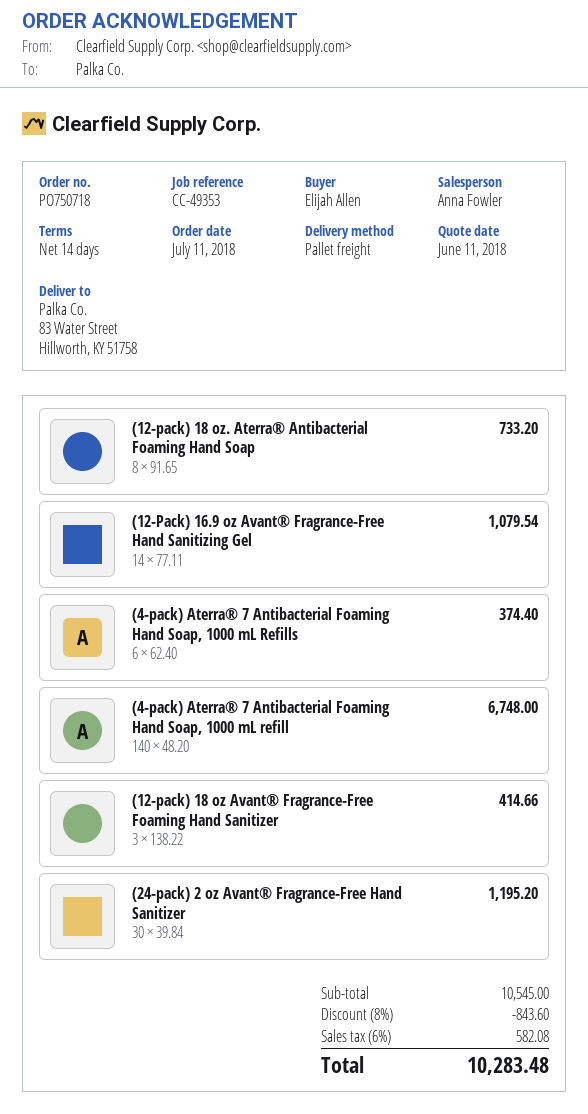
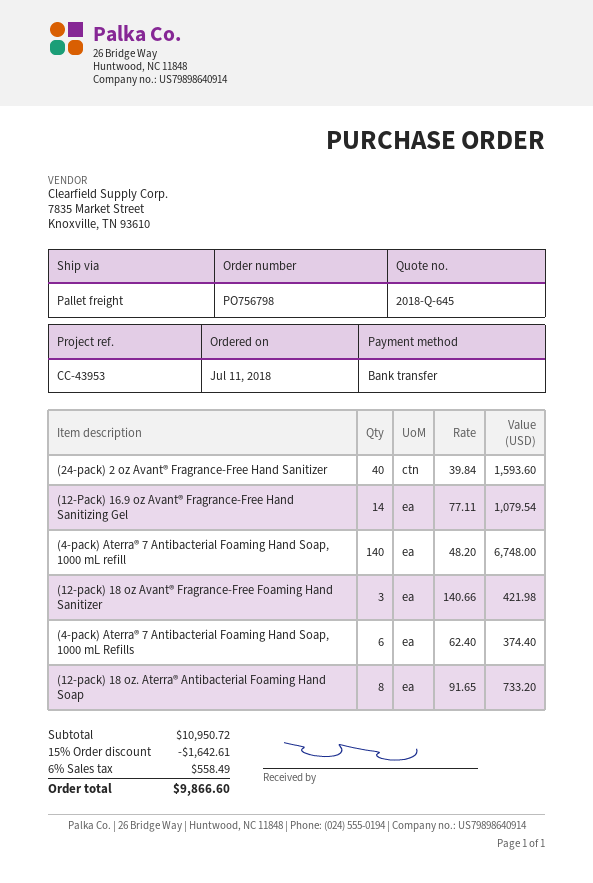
order number: PO750718 -> PO756798
reference: CC-49353 -> CC-43953
(12-pack) 18 oz Avant® Fragrance-Free Foaming Hand Sanitizer: 3 x 138.22 = 414.66 -> 3 x 140.66 = 421.98
(24-pack) 2 oz Avant® Fragrance-Free Hand Sanitizer: 30 x 39.84 = 1195.20 -> 40 x 39.84 = 1593.60
subtotal: 10545.00 -> 10950.72
discount: 8% = 843.60 -> 15% = 1642.61
tax: 6% = 582.08 -> 6% = 558.49
total: 10283.48 -> 9866.60

